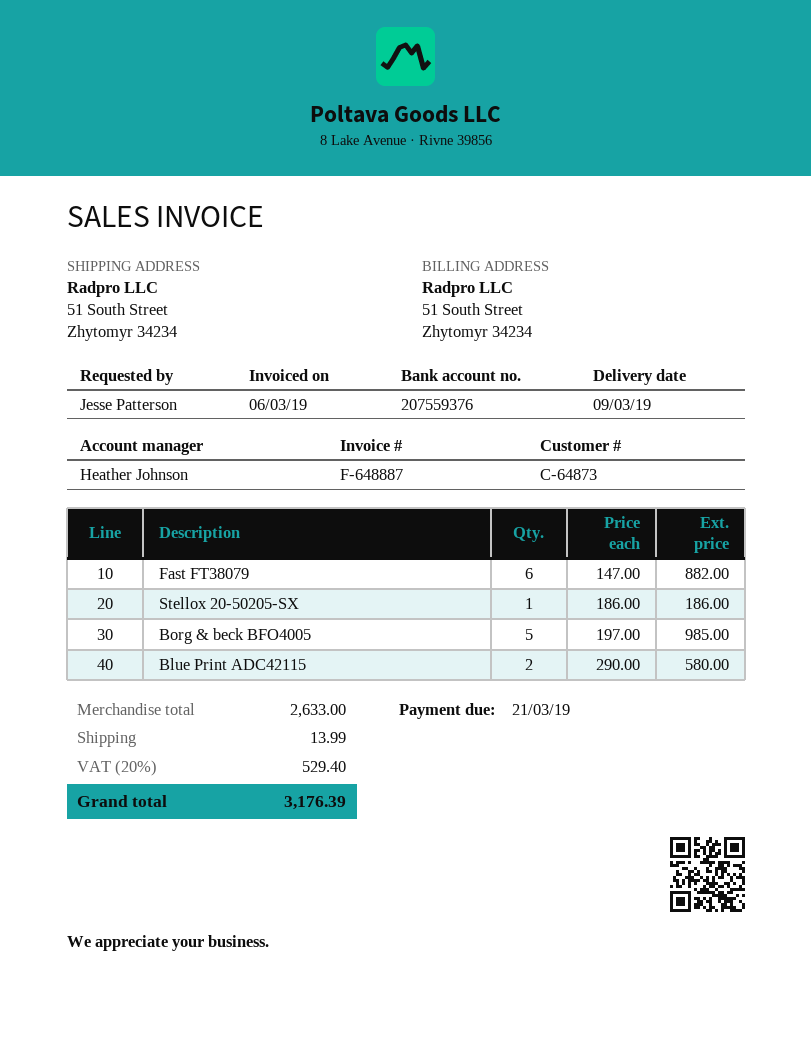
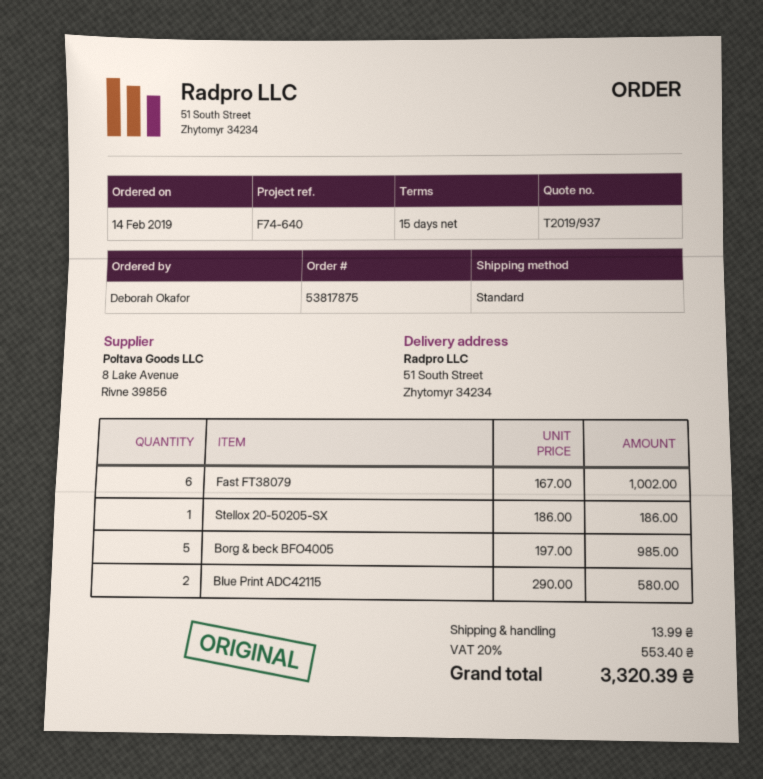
ordered by: Jesse Patterson -> Deborah Okafor
Fast FT38079: 6 x 147.00 = 882.00 -> 6 x 167.00 = 1002.00
tax: 20% = 529.40 -> 20% = 553.40
total: 3176.39 -> 3320.39

